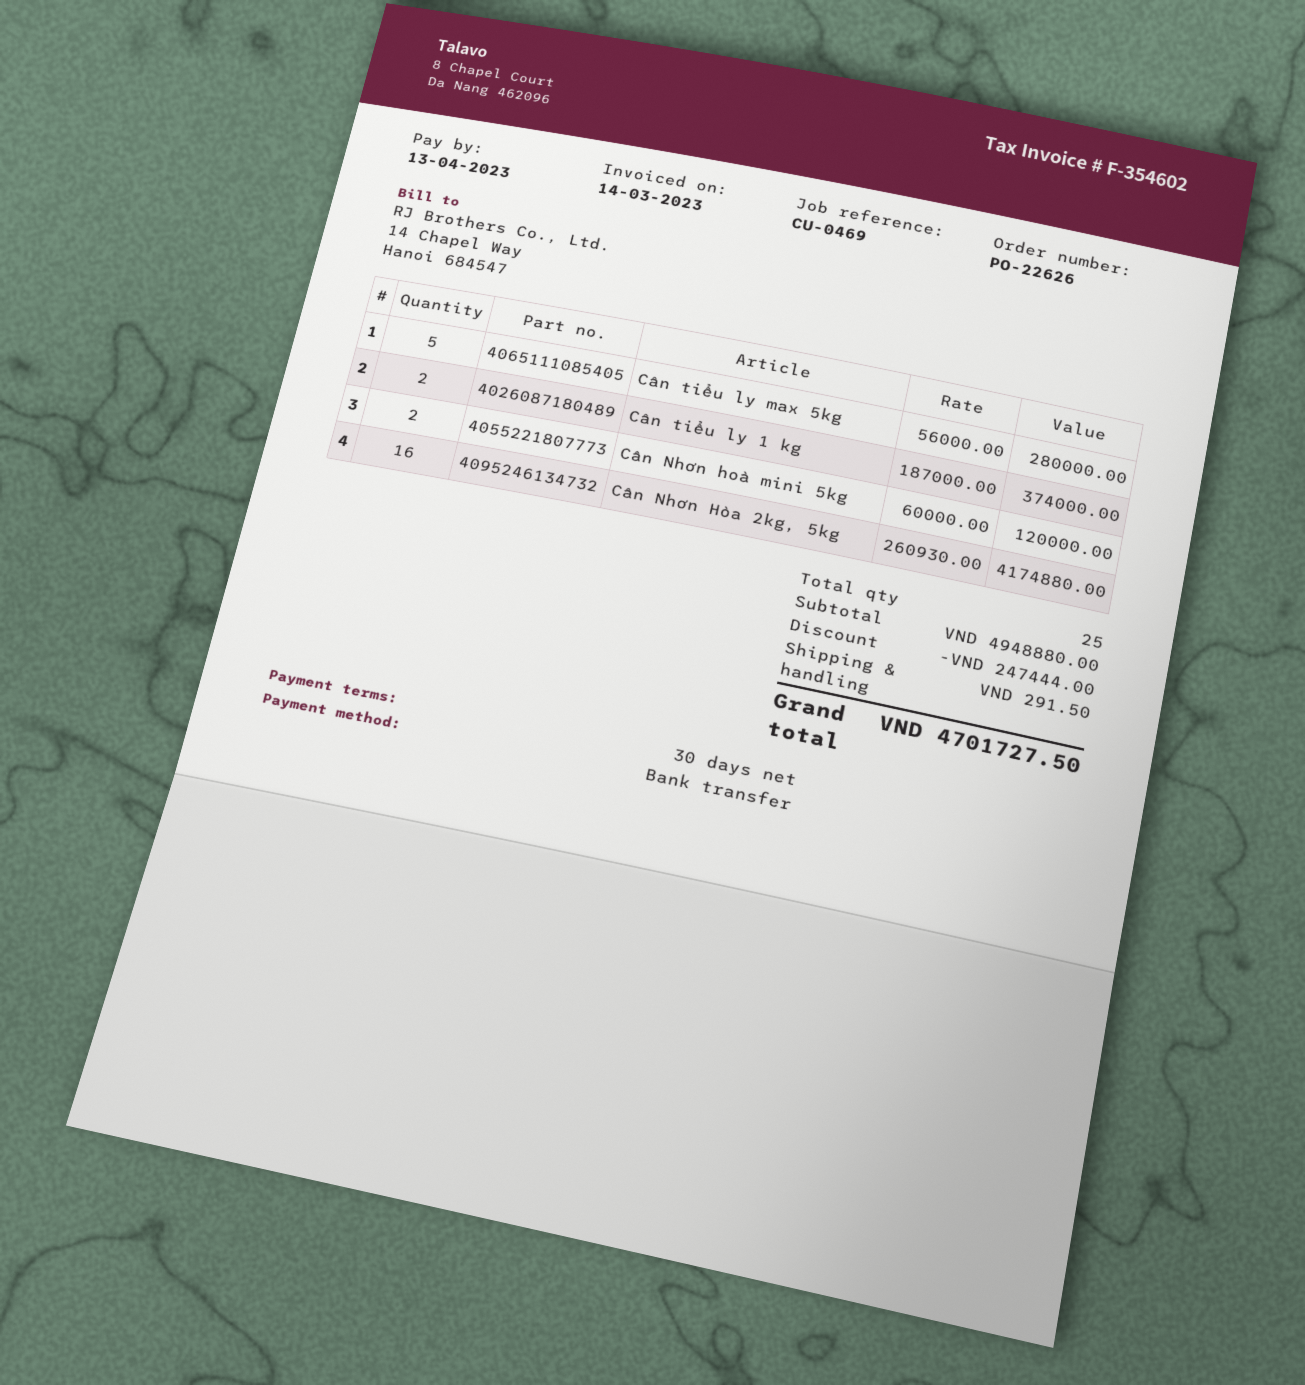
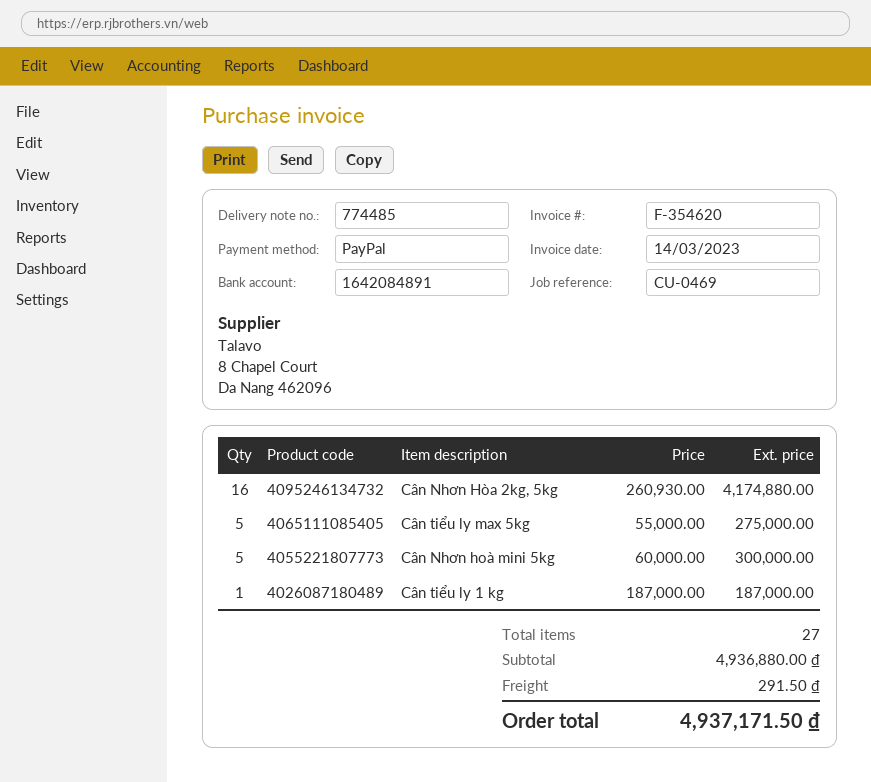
invoice number: F-354602 -> F-354620
payment method: bank transfer -> PayPal
Cân tiểu ly max 5kg: 5 x 56000.00 = 280000.00 -> 5 x 55000.00 = 275000.00
Cân tiểu ly 1 kg: 2 x 187000.00 = 374000.00 -> 1 x 187000.00 = 187000.00
Cân Nhơn hoà mini 5kg: 2 x 60000.00 = 120000.00 -> 5 x 60000.00 = 300000.00
total quantity: 25 -> 27
subtotal: 4948880.00 -> 4936880.00
discount: 247444.00 -> none
total: 4701727.50 -> 4937171.50

